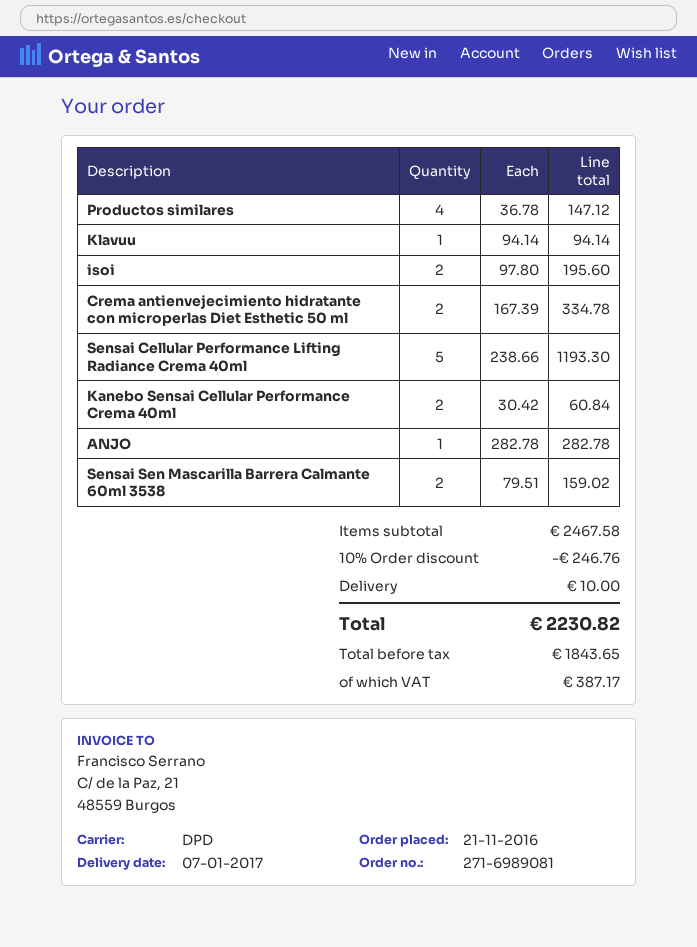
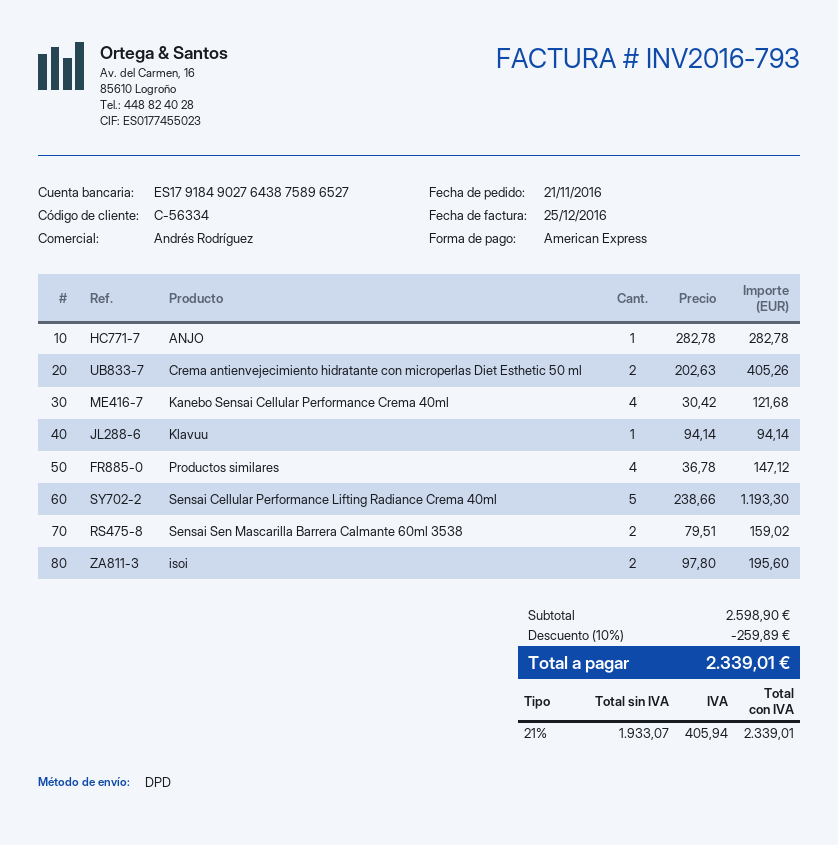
Crema antienvejecimiento hidratante con microperlas Diet Esthetic 50 ml: 2 x 167.39 = 334.78 -> 2 x 202.63 = 405.26
Kanebo Sensai Cellular Performance Crema 40ml: 2 x 30.42 = 60.84 -> 4 x 30.42 = 121.68
subtotal: 2467.58 -> 2598.90
discount: 10% = 246.76 -> 10% = 259.89
shipping: 10.00 -> none
net: 1843.65 -> 1933.07
tax: 387.17 -> 405.94
total: 2230.82 -> 2339.01

